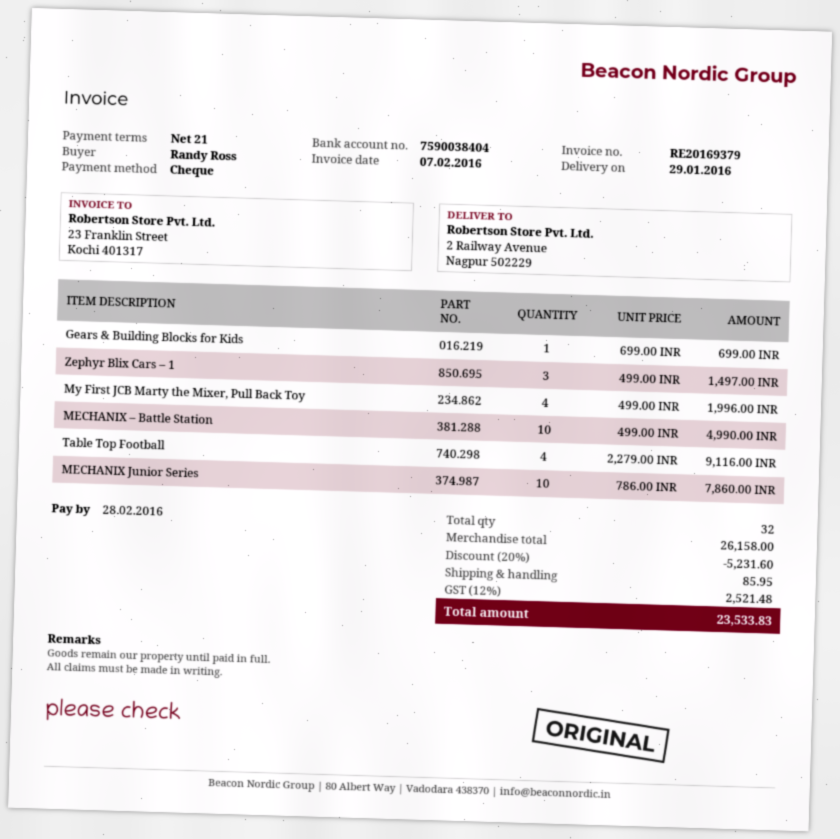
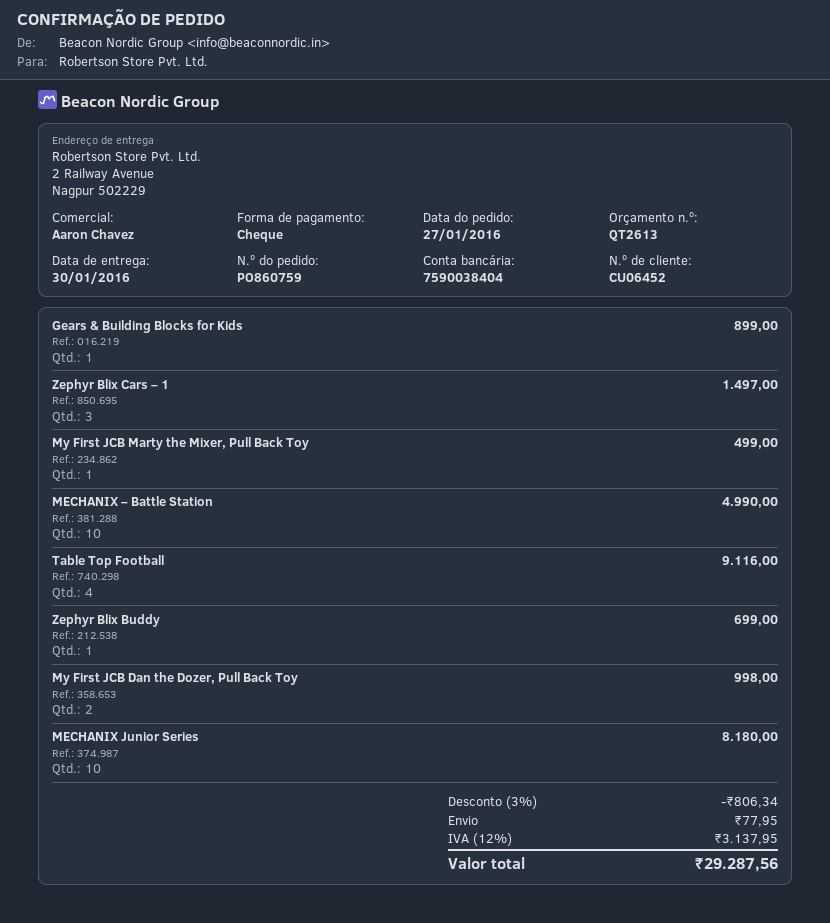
delivery date: 2016-01-29 -> 2016-01-30
Gears & Building Blocks for Kids: 1 for 699.00 -> 1 for 899.00
My First JCB Marty the Mixer, Pull Back Toy: 4 for 1996.00 -> 1 for 499.00
MECHANIX Junior Series: 10 for 7860.00 -> 10 for 8180.00
Zephyr Blix Buddy: none -> 1 for 699.00
My First JCB Dan the Dozer, Pull Back Toy: none -> 2 for 998.00
discount: 20% = 5231.60 -> 3% = 806.34
shipping: 85.95 -> 77.95
tax: 12% = 2521.48 -> 12% = 3137.95
total: 23533.83 -> 29287.56

